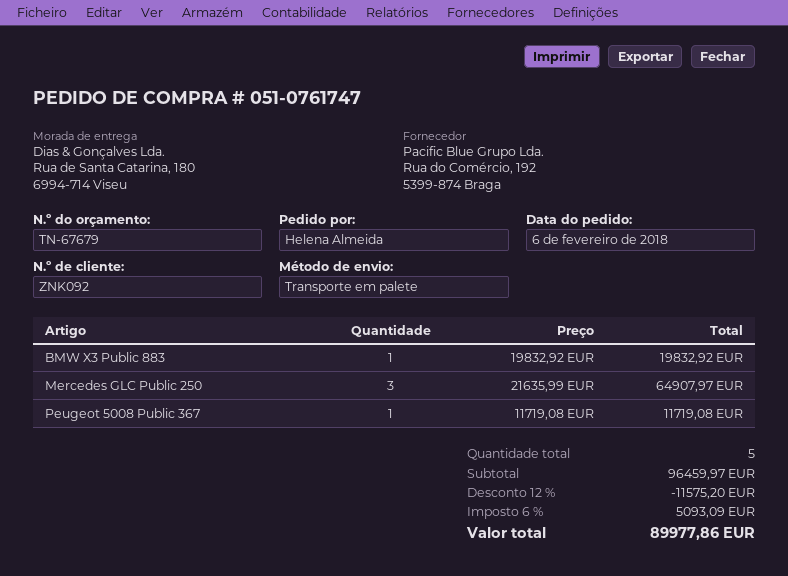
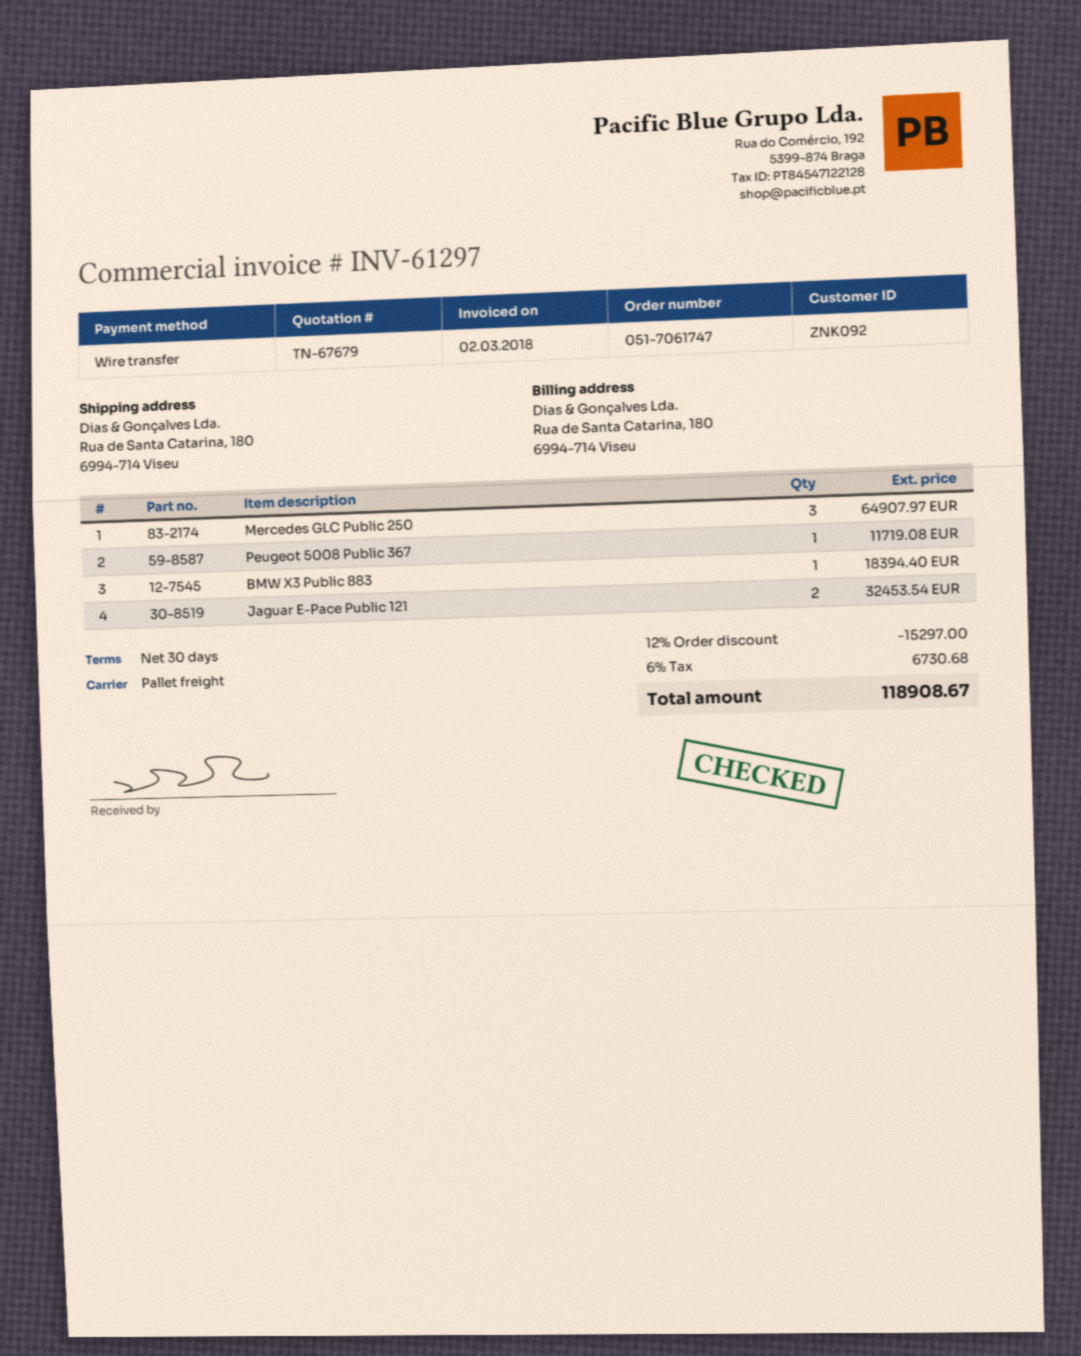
order number: 051-0761747 -> 051-7061747
BMW X3 Public 883: 1 for 19832.92 -> 1 for 18394.40
Jaguar E-Pace Public 121: none -> 2 for 32453.54
discount: 12% = 11575.20 -> 12% = 15297.00
tax: 6% = 5093.09 -> 6% = 6730.68
total: 89977.86 -> 118908.67

